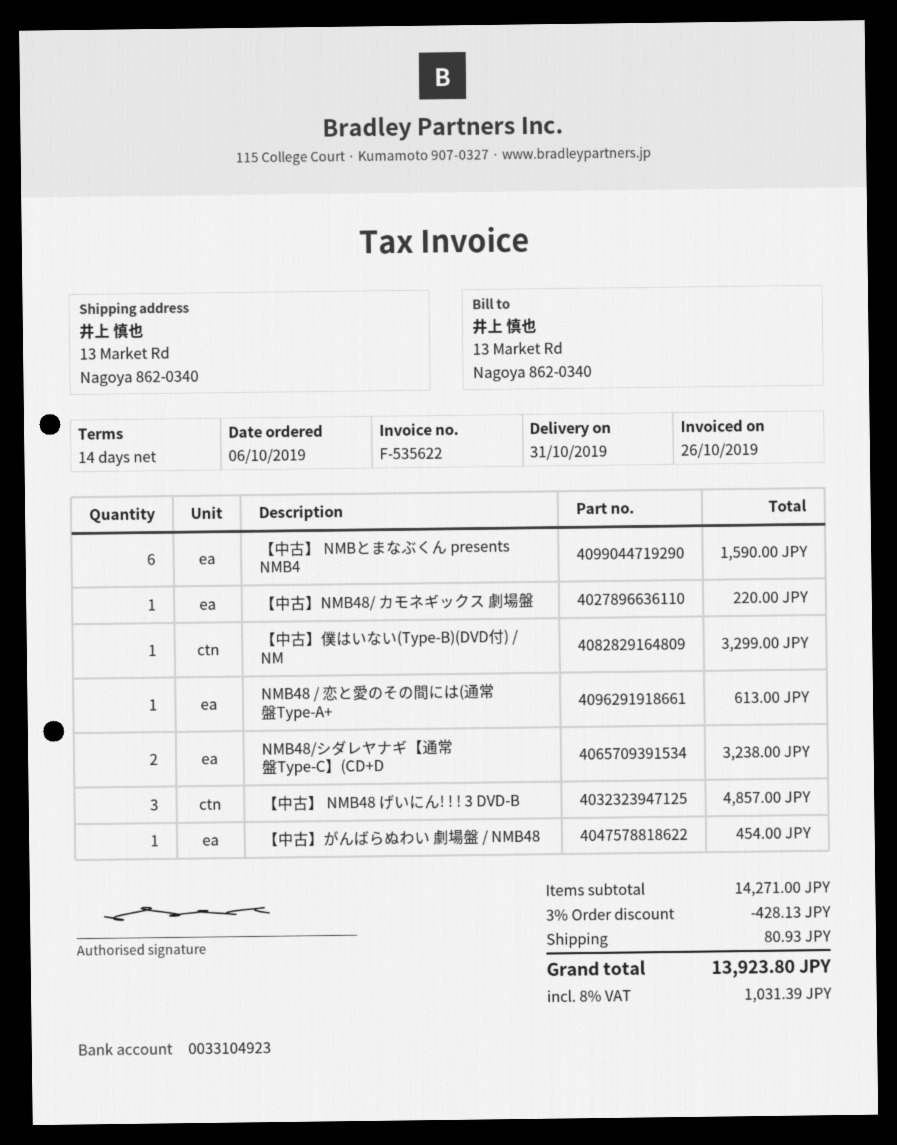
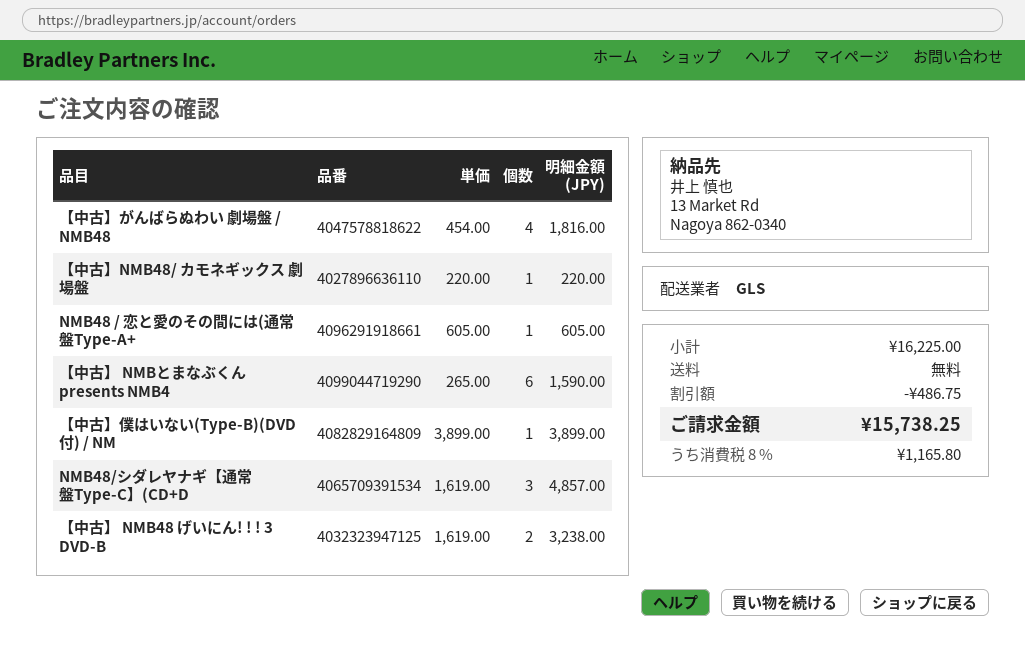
【中古】僕はいない(Type-B)(DVD付) / NM: 1 for 3299.00 -> 1 for 3899.00
NMB48 / 恋と愛のその間には(通常盤Type-A+: 1 for 613.00 -> 1 for 605.00
NMB48/シダレヤナギ【通常盤Type-C】(CD+D: 2 for 3238.00 -> 3 for 4857.00
【中古】 NMB48 げいにん! ! ! 3 DVD-B: 3 for 4857.00 -> 2 for 3238.00
【中古】がんばらぬわい 劇場盤 / NMB48: 1 for 454.00 -> 4 for 1816.00
subtotal: 14271.00 -> 16225.00
discount: 428.13 -> 486.75
shipping: 80.93 -> 0.00
tax: 8% = 1031.39 -> 8% = 1165.80
total: 13923.80 -> 15738.25

